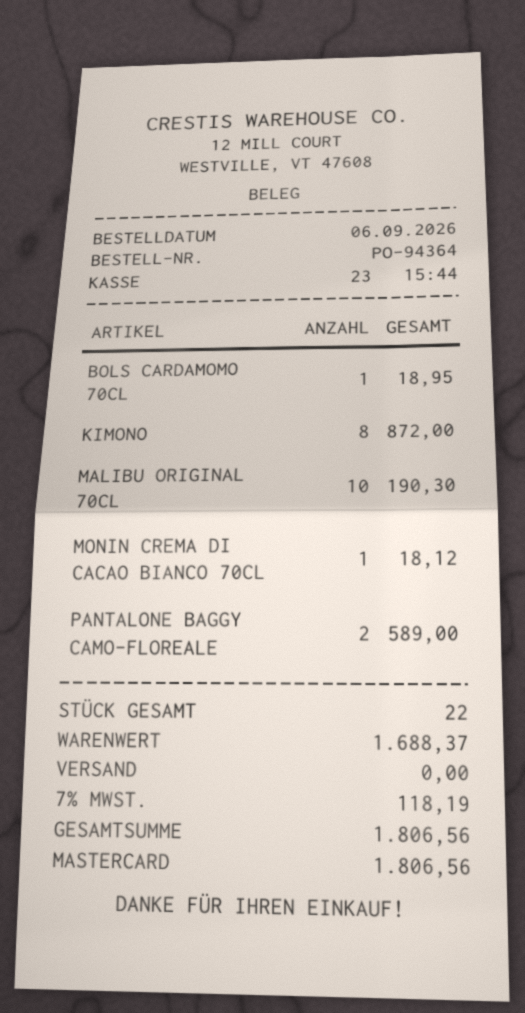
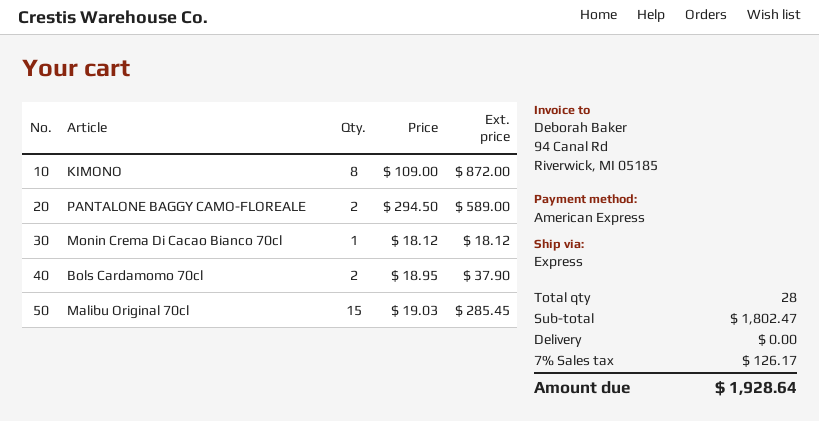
payment method: Mastercard -> American Express
BOLS CARDAMOMO 70CL: 1 for 18.95 -> 2 for 37.90
MALIBU ORIGINAL 70CL: 10 for 190.30 -> 15 for 285.45
total quantity: 22 -> 28
subtotal: 1688.37 -> 1802.47
tax: 7% = 118.19 -> 7% = 126.17
total: 1806.56 -> 1928.64

